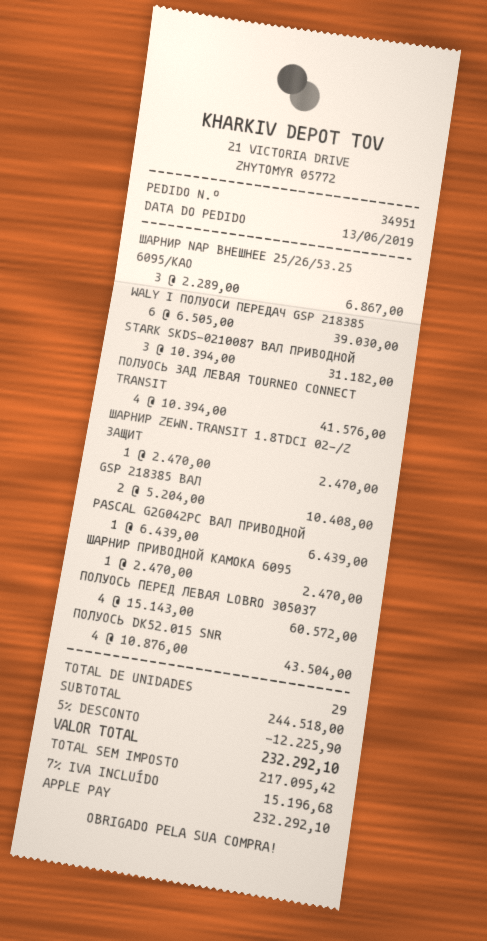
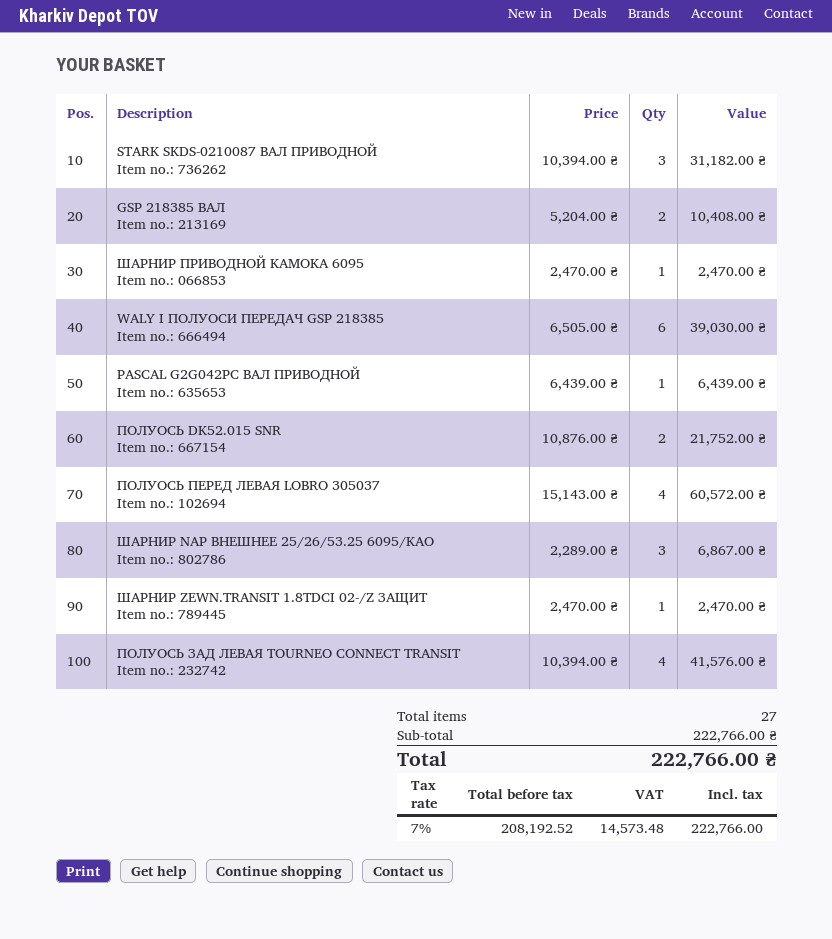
ПОЛУОСЬ DK52.015 SNR: 4 x 10876.00 = 43504.00 -> 2 x 10876.00 = 21752.00
total quantity: 29 -> 27
subtotal: 244518.00 -> 222766.00
discount: 5% = 12225.90 -> none
net: 217095.42 -> 208192.52
tax: 7% = 15196.68 -> 7% = 14573.48
total: 232292.10 -> 222766.00

